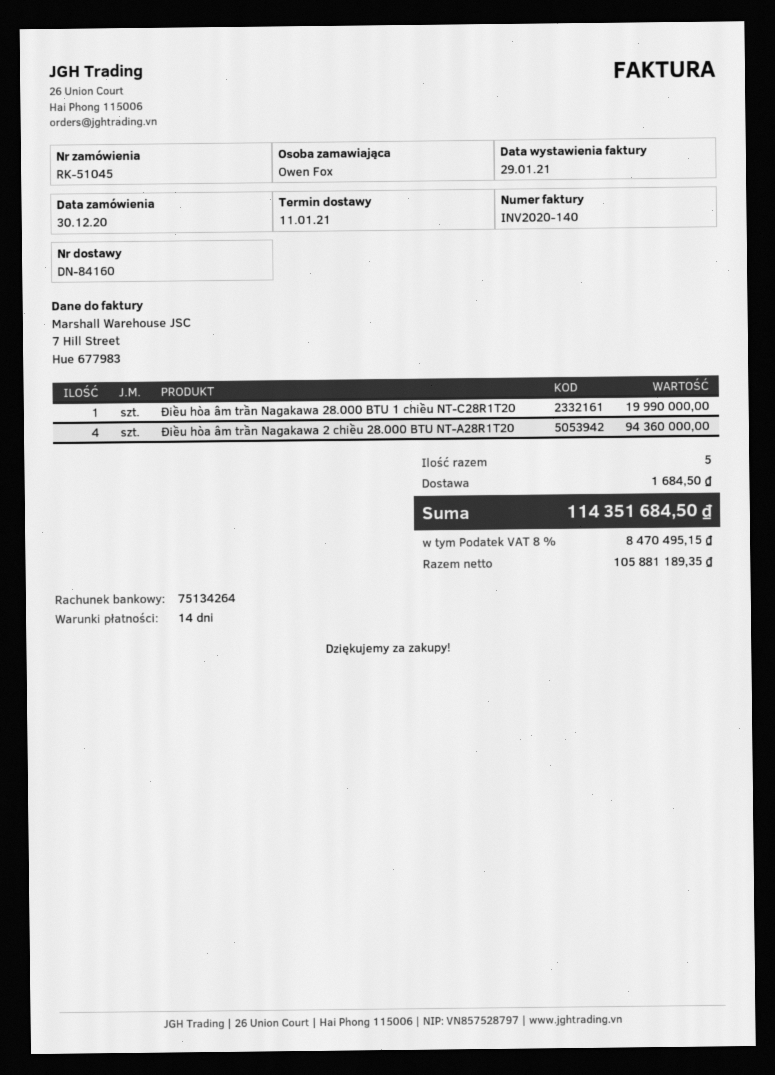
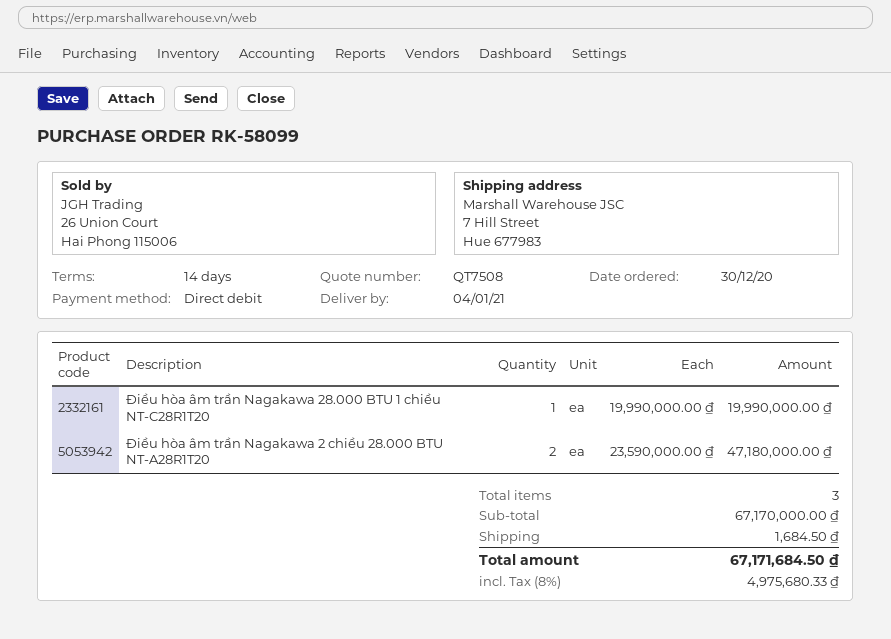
order number: RK-51045 -> RK-58099
delivery date: 2021-01-11 -> 2021-01-04
Điều hòa âm trần Nagakawa 2 chiều 28.000 BTU NT-A28R1T20: 4 for 94360000.00 -> 2 for 47180000.00
total quantity: 5 -> 3
tax: 8% = 8470495.15 -> 8% = 4975680.33
total: 114351684.50 -> 67171684.50

